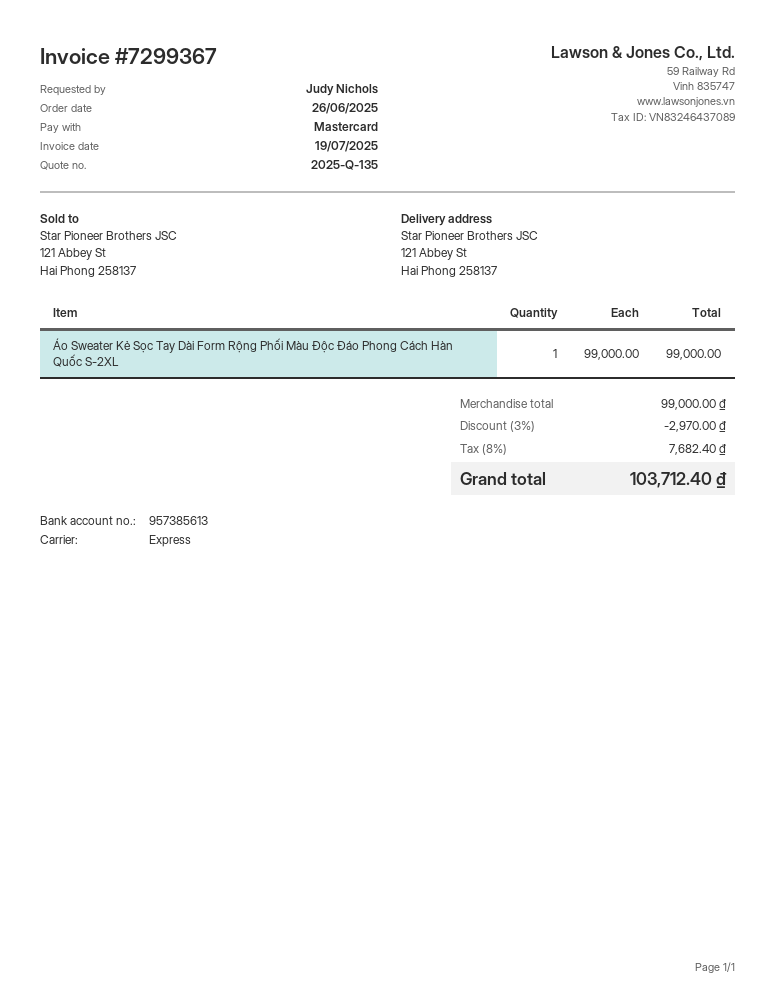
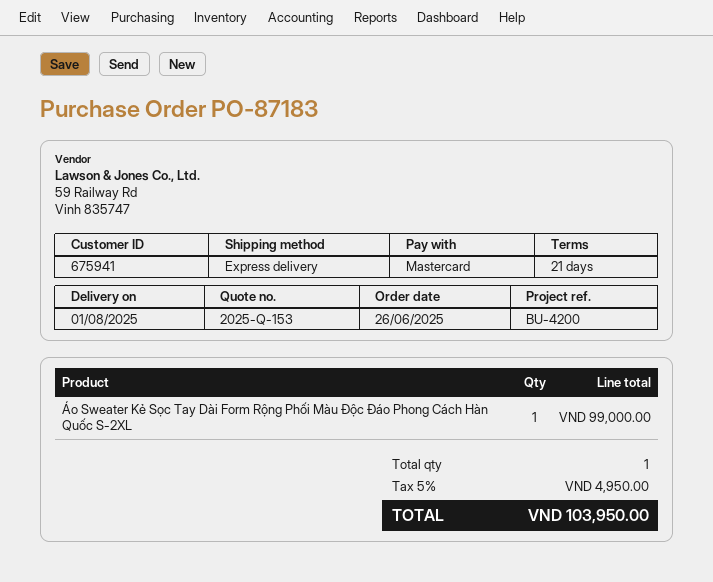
quote number: 2025-Q-135 -> 2025-Q-153
discount: 3% = 2970.00 -> none
tax: 8% = 7682.40 -> 5% = 4950.00
total: 103712.40 -> 103950.00

